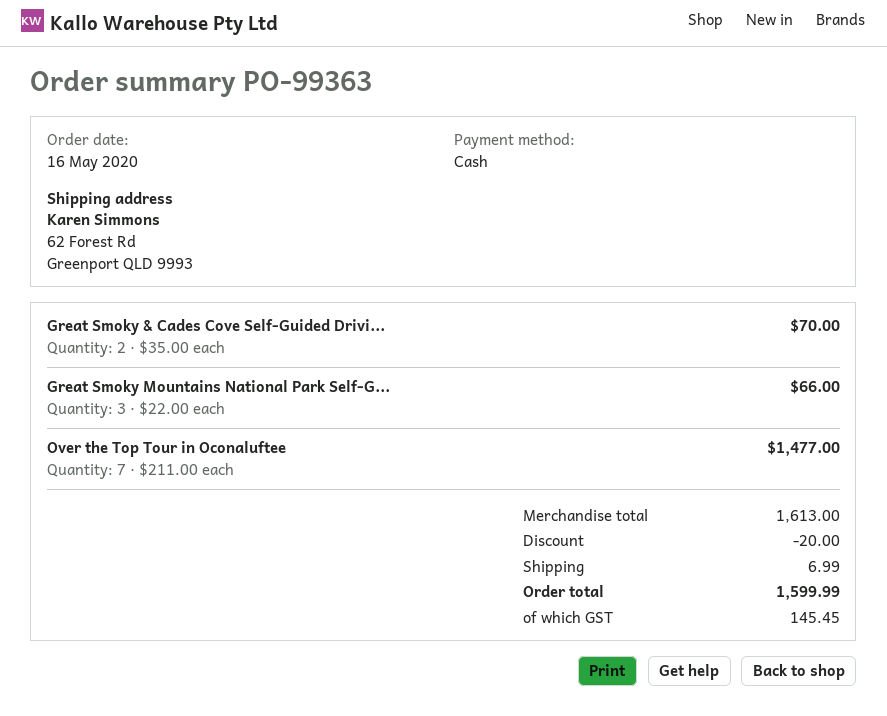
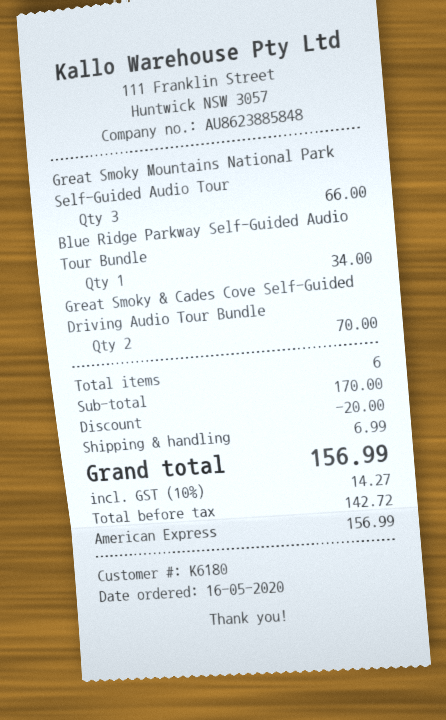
payment method: cash -> American Express
Over the Top Tour in Oconaluftee: 7 for 1477.00 -> none
Blue Ridge Parkway Self-Guided Audio Tour Bundle: none -> 1 for 34.00
subtotal: 1613.00 -> 170.00
tax: 145.45 -> 14.27
total: 1599.99 -> 156.99

